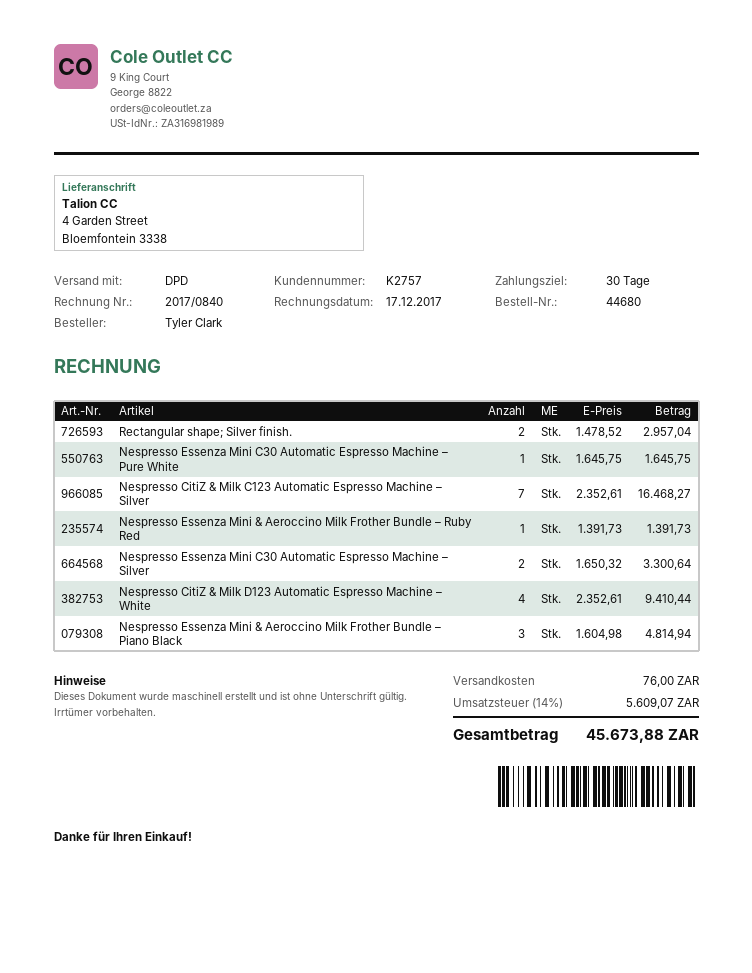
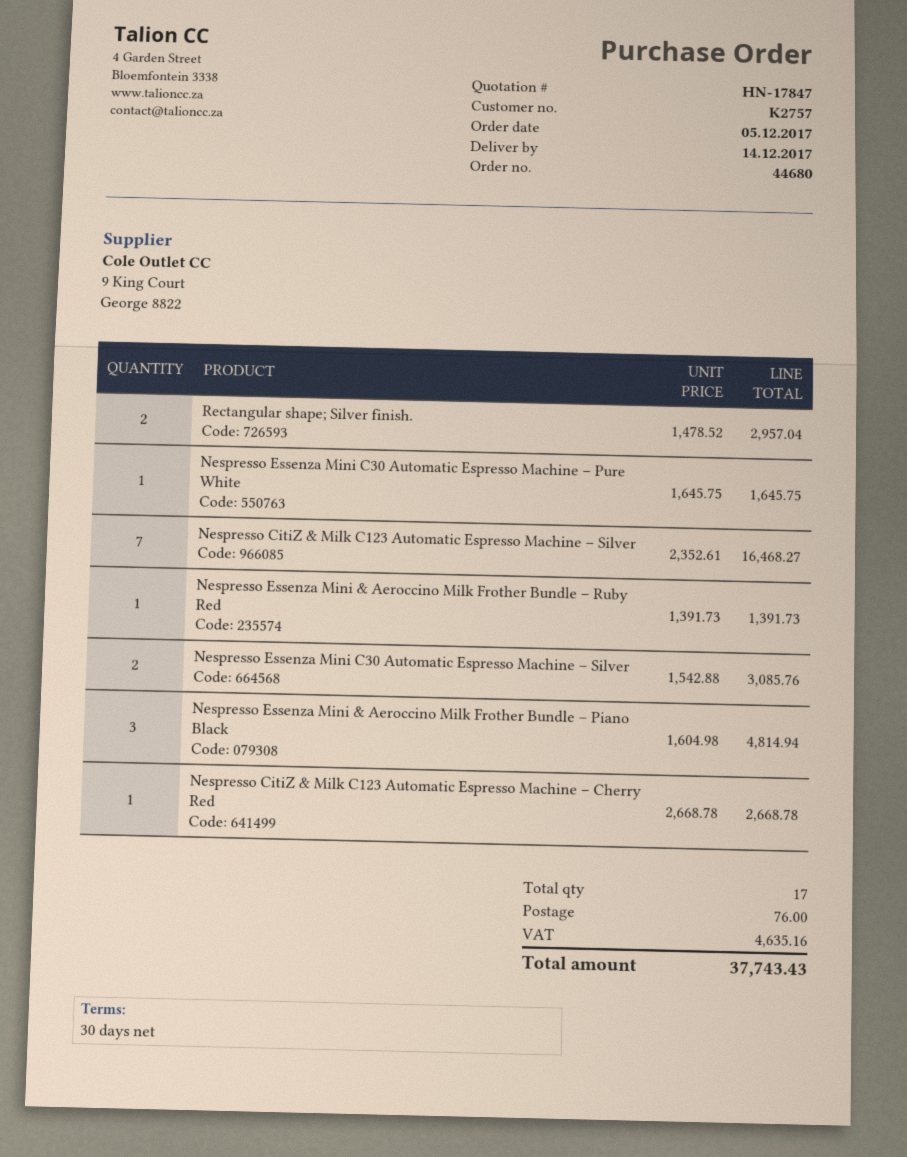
Nespresso Essenza Mini C30 Automatic Espresso Machine – Silver: 2 x 1650.32 = 3300.64 -> 2 x 1542.88 = 3085.76
Nespresso CitiZ & Milk D123 Automatic Espresso Machine – White: 4 x 2352.61 = 9410.44 -> none
Nespresso CitiZ & Milk C123 Automatic Espresso Machine – Cherry Red: none -> 1 x 2668.78 = 2668.78
tax: 5609.07 -> 4635.16
total: 45673.88 -> 37743.43

